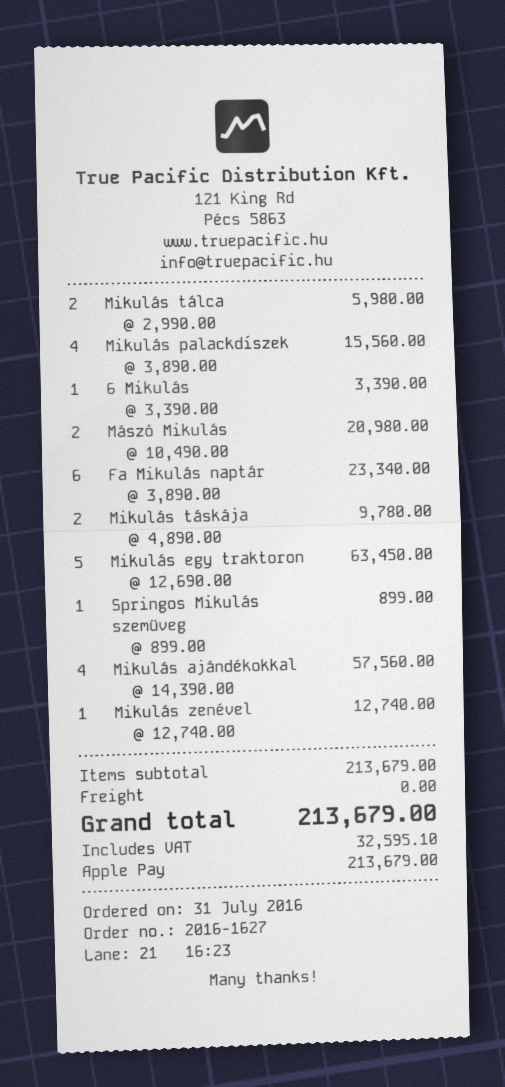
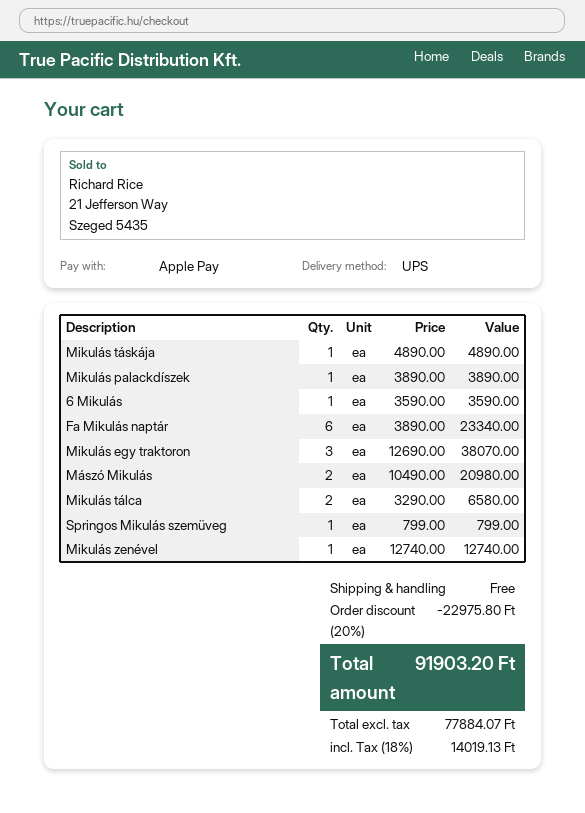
Mikulás tálca: 2 x 2990.00 = 5980.00 -> 2 x 3290.00 = 6580.00
Mikulás palackdíszek: 4 x 3890.00 = 15560.00 -> 1 x 3890.00 = 3890.00
6 Mikulás: 1 x 3390.00 = 3390.00 -> 1 x 3590.00 = 3590.00
Mikulás táskája: 2 x 4890.00 = 9780.00 -> 1 x 4890.00 = 4890.00
Mikulás egy traktoron: 5 x 12690.00 = 63450.00 -> 3 x 12690.00 = 38070.00
Springos Mikulás szemüveg: 1 x 899.00 = 899.00 -> 1 x 799.00 = 799.00
Mikulás ajándékokkal: 4 x 14390.00 = 57560.00 -> none
discount: none -> 20% = 22975.80
tax: 32595.10 -> 14019.13
total: 213679.00 -> 91903.20

